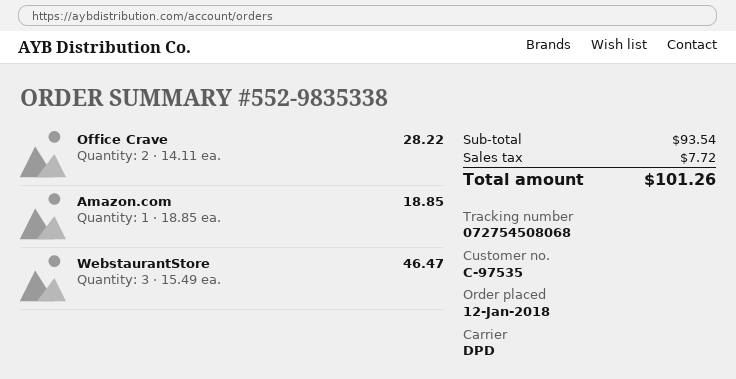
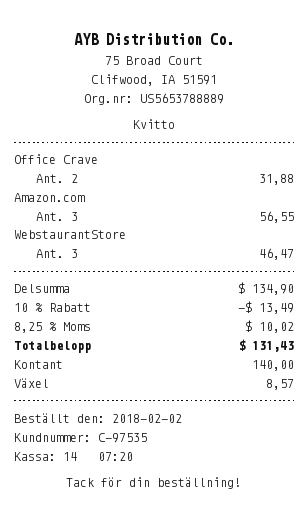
order date: 2018-01-12 -> 2018-02-02
Office Crave: 2 for 28.22 -> 2 for 31.88
Amazon.com: 1 for 18.85 -> 3 for 56.55
subtotal: 93.54 -> 134.90
discount: none -> 10% = 13.49
tax: 7.72 -> 10.02
total: 101.26 -> 131.43

